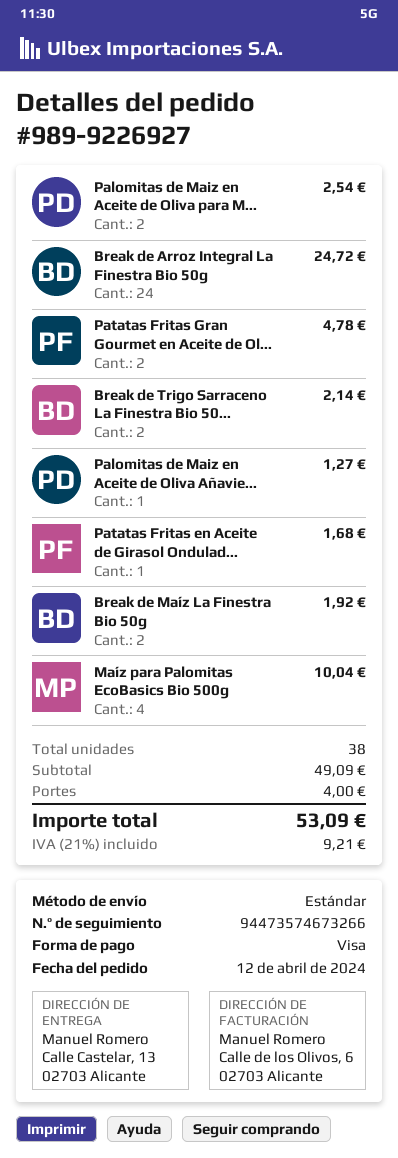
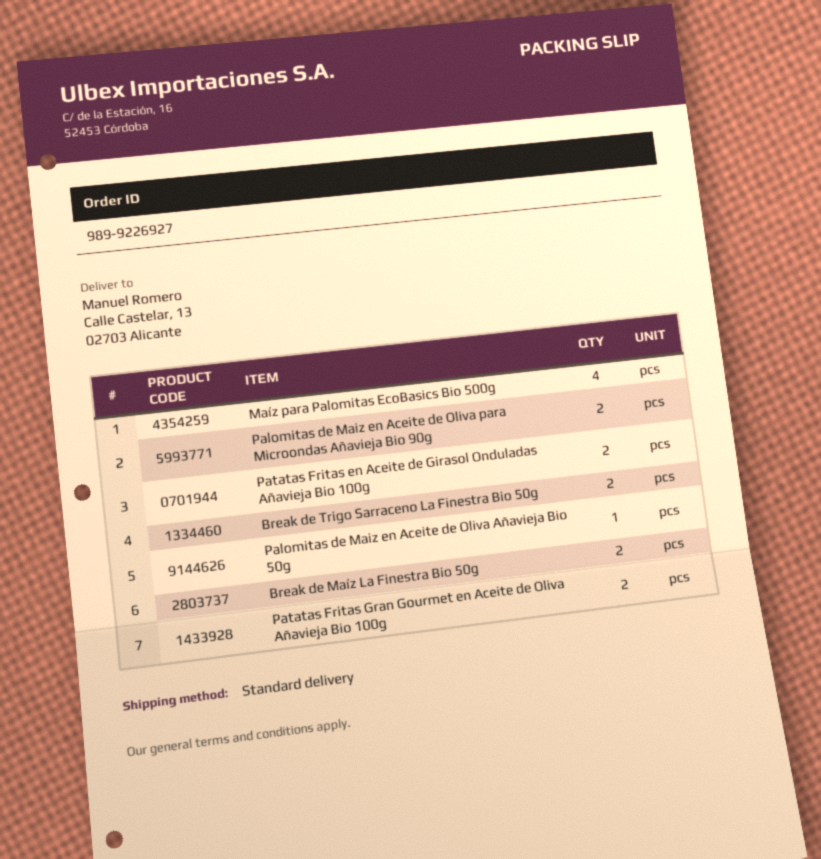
Break de Arroz Integral La Finestra Bio 50g: 24 -> none
Patatas Fritas en Aceite de Girasol Ondulad...: 1 -> 2

